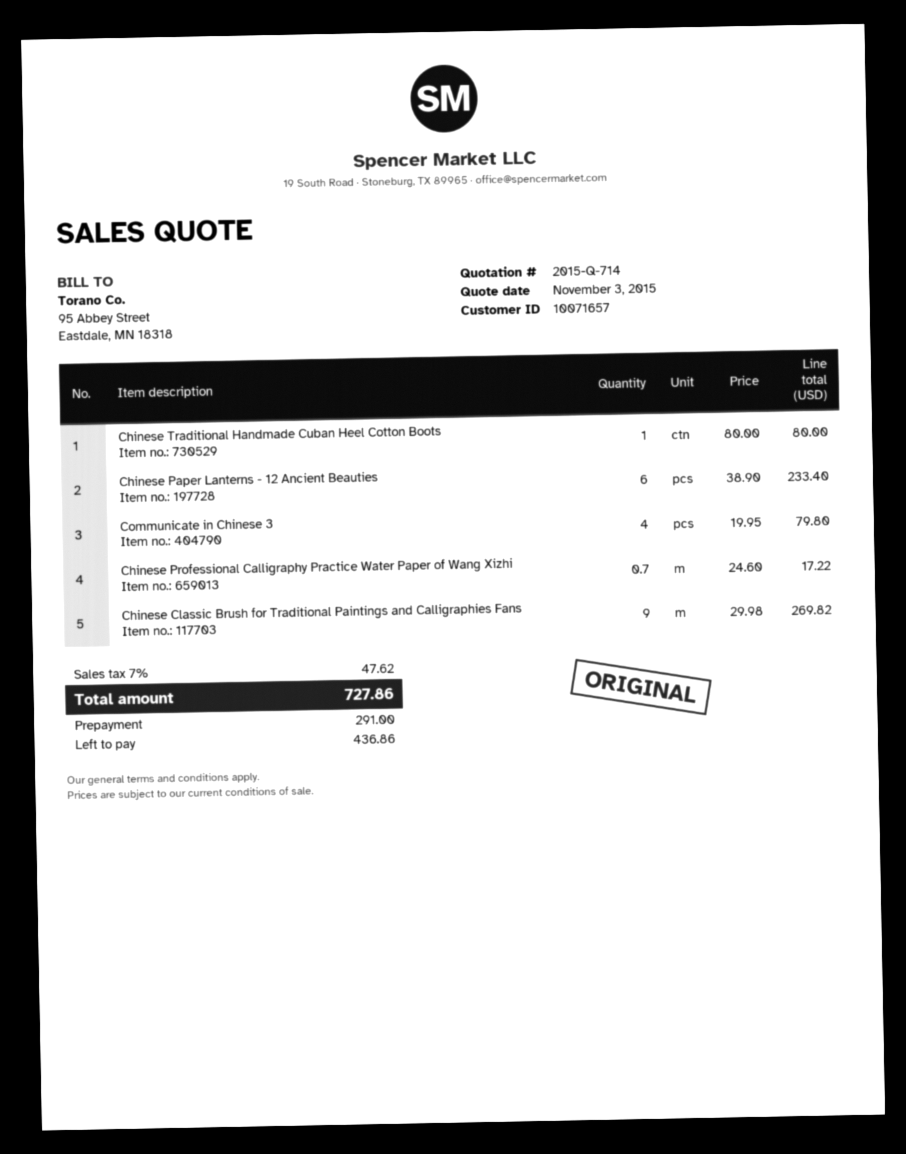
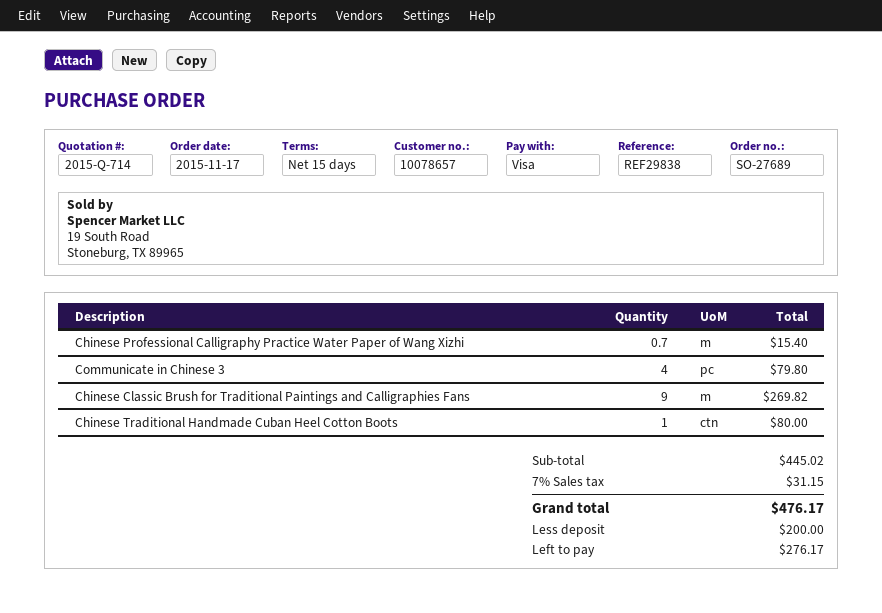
customer number: 10071657 -> 10078657
Chinese Paper Lanterns - 12 Ancient Beauties: 6 for 233.40 -> none
Chinese Professional Calligraphy Practice Water Paper of Wang Xizhi: 0.7 for 17.22 -> 0.7 for 15.40
tax: 7% = 47.62 -> 7% = 31.15
total: 727.86 -> 476.17
deposit: 291.00 -> 200.00
balance: 436.86 -> 276.17

